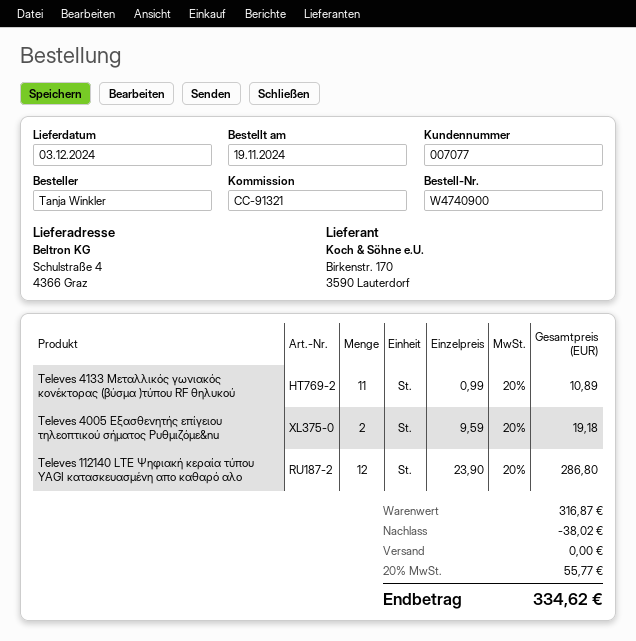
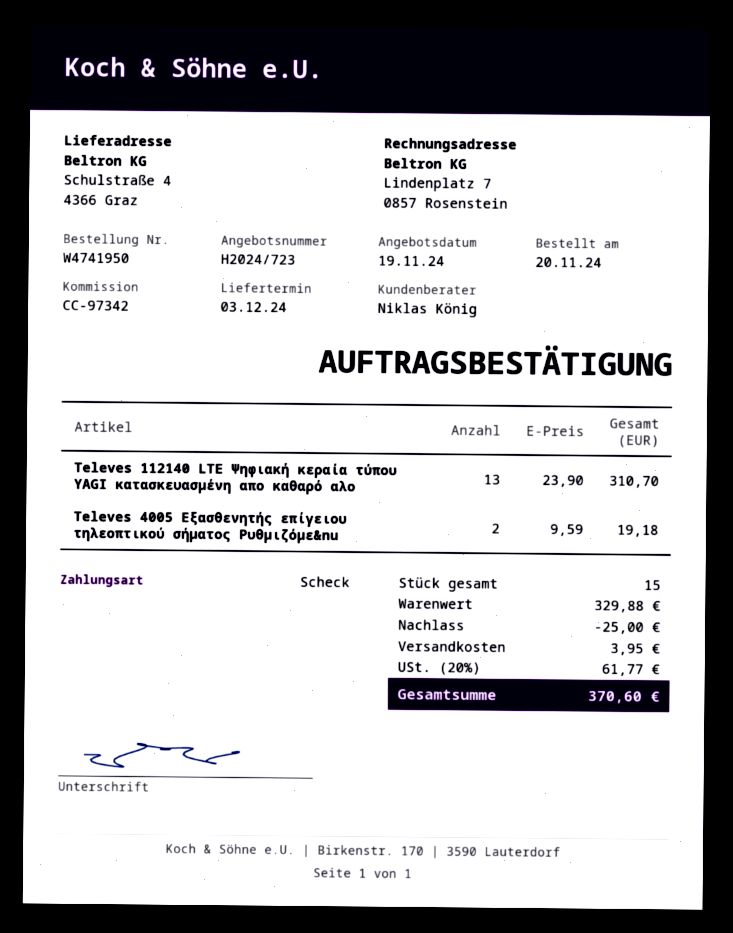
order number: W4740900 -> W4741950
order date: 2024-11-19 -> 2024-11-20
reference: CC-91321 -> CC-97342
Televes 4133 Μεταλλικός γωνιακός κονέκτορας (βύσμα )τύπου RF θηλυκού: 11 x 0.99 = 10.89 -> none
Televes 112140 LTE Ψηφιακή κεραία τύπου YAGI κατασκευασμένη απο καθαρό αλο: 12 x 23.90 = 286.80 -> 13 x 23.90 = 310.70
subtotal: 316.87 -> 329.88
discount: 38.02 -> 25.00
shipping: 0.00 -> 3.95
tax: 20% = 55.77 -> 20% = 61.77
total: 334.62 -> 370.60

